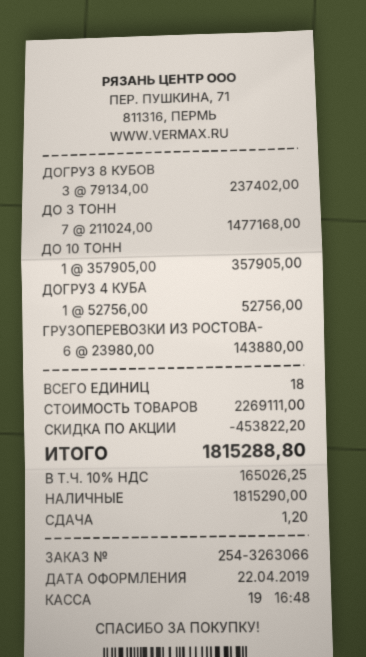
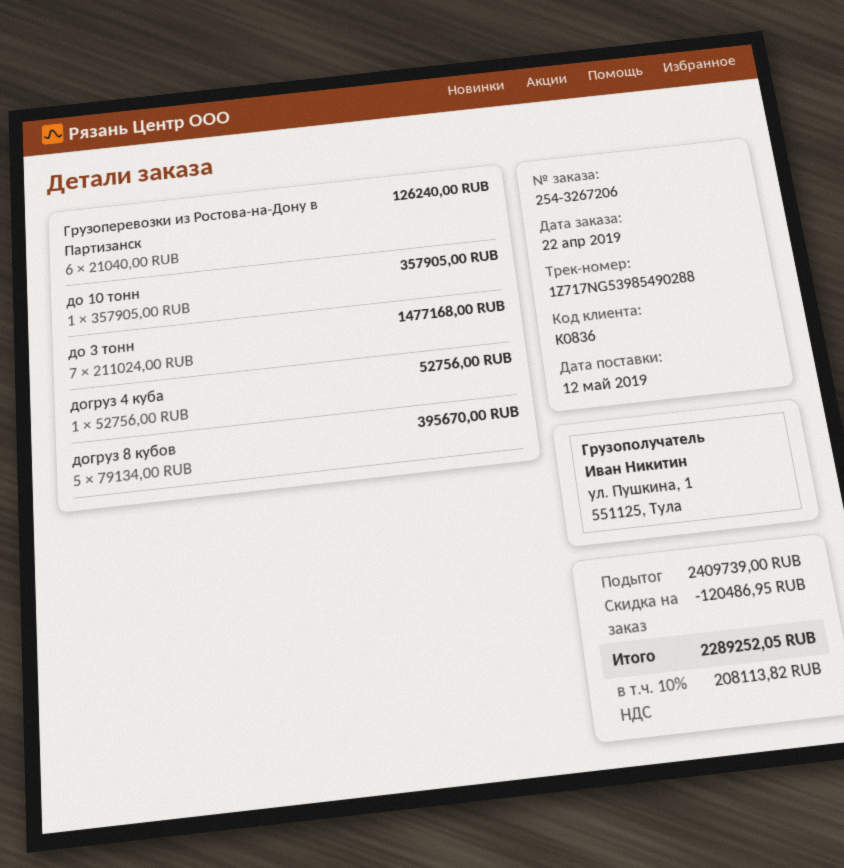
order number: 254-3263066 -> 254-3267206
ДОГРУЗ 8 КУБОВ: 3 x 79134.00 = 237402.00 -> 5 x 79134.00 = 395670.00
ГРУЗОПЕРЕВОЗКИ ИЗ РОСТОВА-: 6 x 23980.00 = 143880.00 -> 6 x 21040.00 = 126240.00
subtotal: 2269111.00 -> 2409739.00
discount: 453822.20 -> 120486.95
tax: 10% = 165026.25 -> 10% = 208113.82
total: 1815288.80 -> 2289252.05

